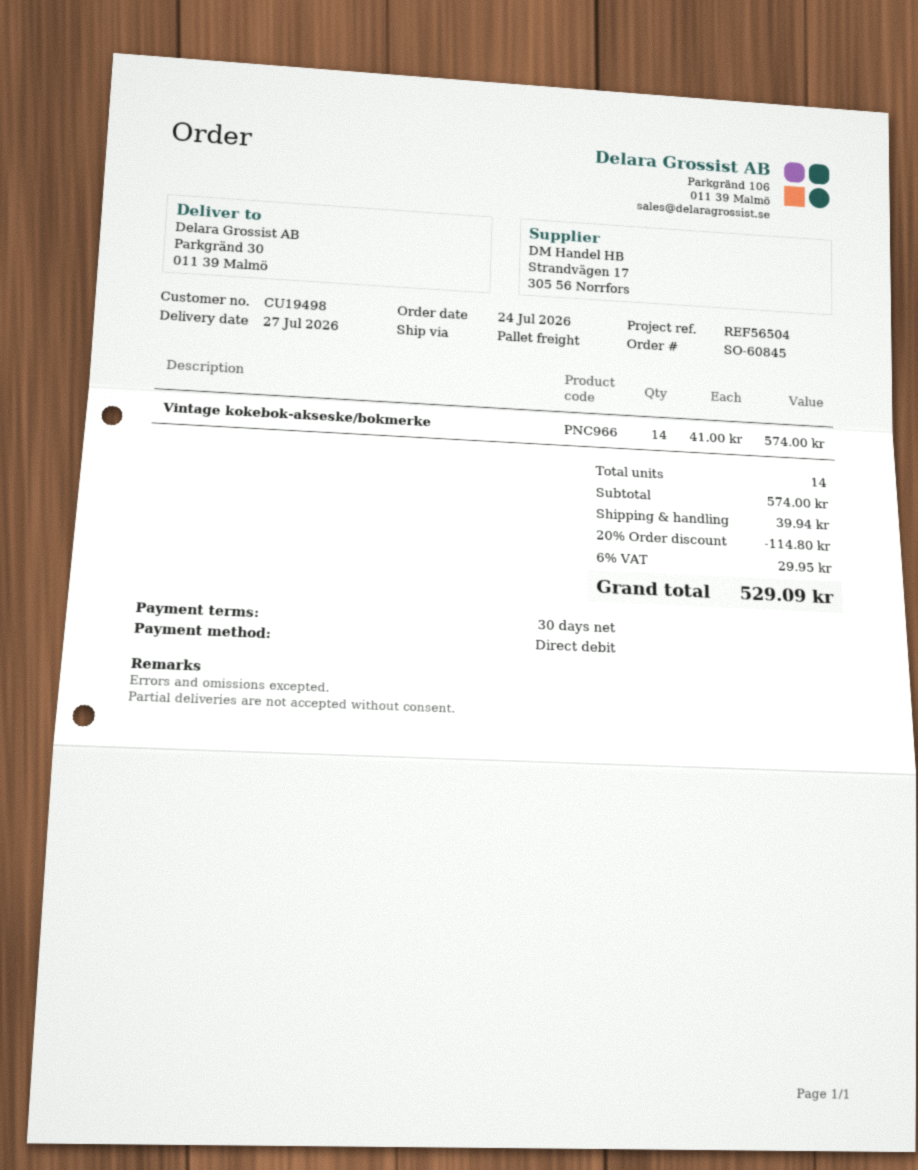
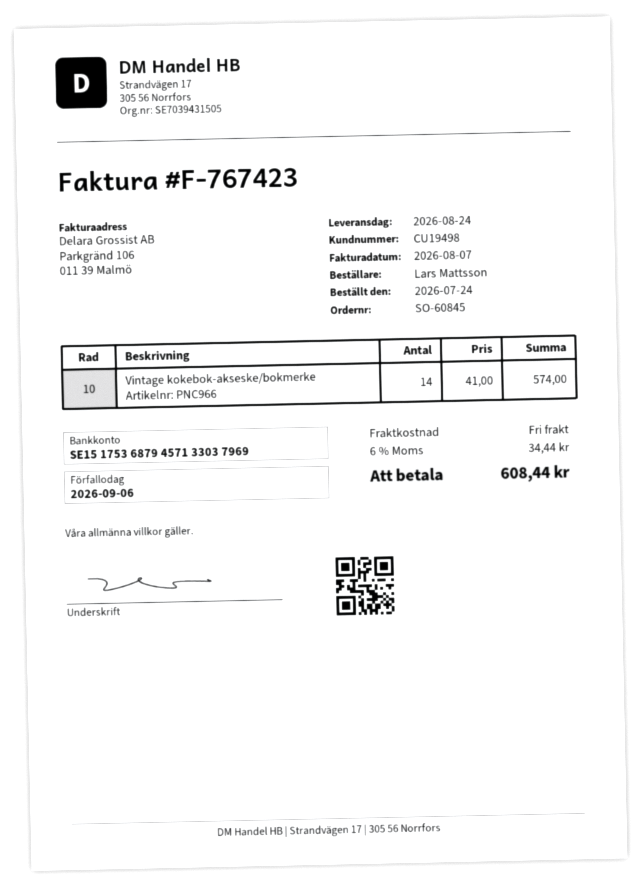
delivery date: 2026-07-27 -> 2026-08-24
discount: 20% = 114.80 -> none
shipping: 39.94 -> 0.00
tax: 6% = 29.95 -> 6% = 34.44
total: 529.09 -> 608.44

